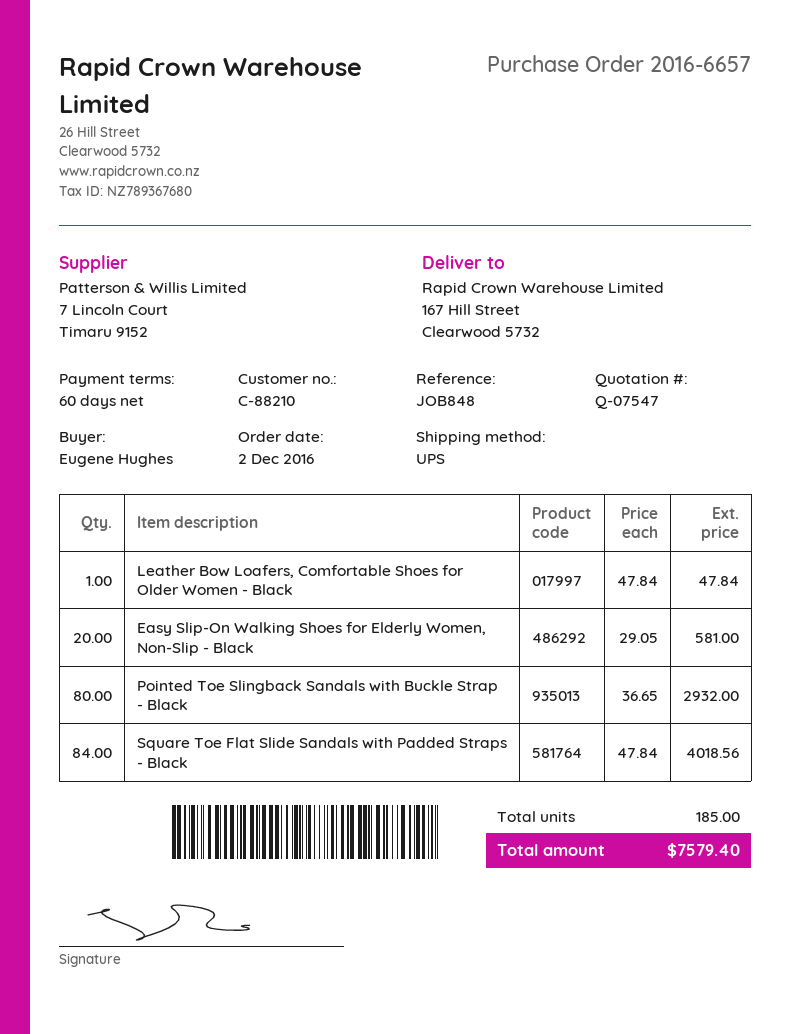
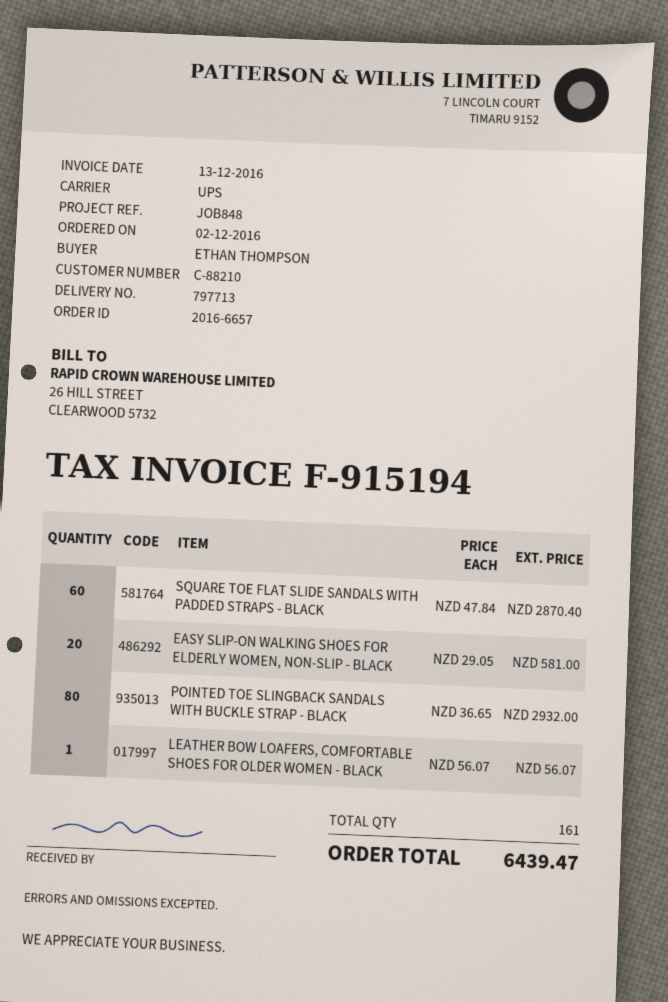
ordered by: Eugene Hughes -> ETHAN THOMPSON
Leather Bow Loafers, Comfortable Shoes for Older Women - Black: 1 x 47.84 = 47.84 -> 1 x 56.07 = 56.07
Square Toe Flat Slide Sandals with Padded Straps - Black: 84 x 47.84 = 4018.56 -> 60 x 47.84 = 2870.40
total quantity: 185 -> 161
total: 7579.40 -> 6439.47

